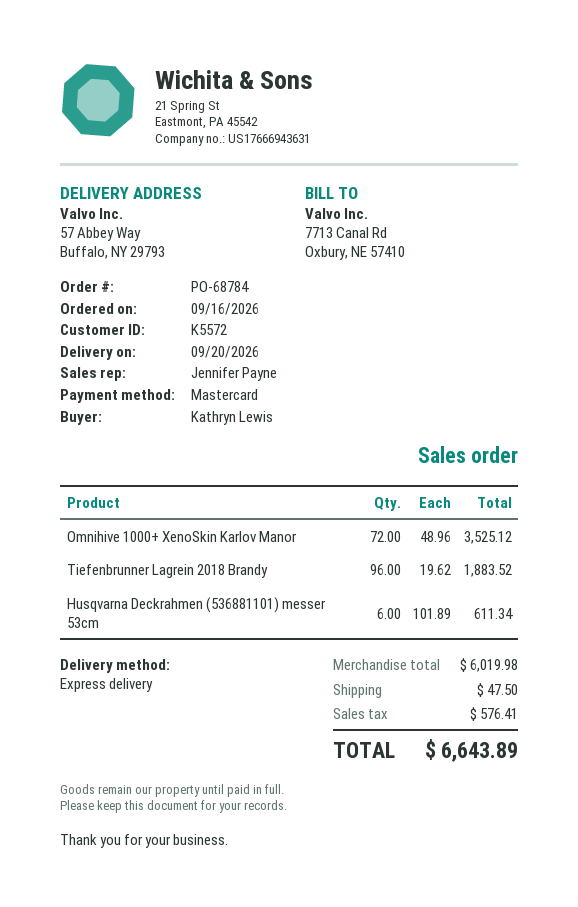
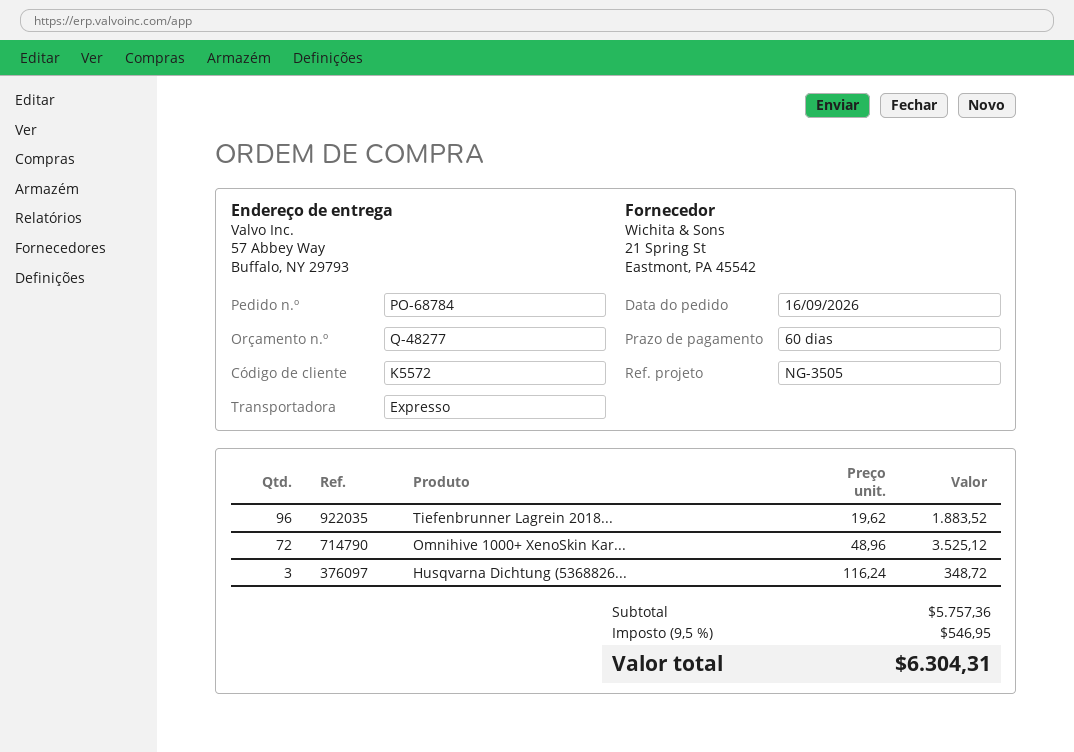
Husqvarna Deckrahmen (536881101) messer 53cm: 6 x 101.89 = 611.34 -> none
Husqvarna Dichtung (5368826...: none -> 3 x 116.24 = 348.72
subtotal: 6019.98 -> 5757.36
shipping: 47.50 -> none
tax: 576.41 -> 546.95
total: 6643.89 -> 6304.31

